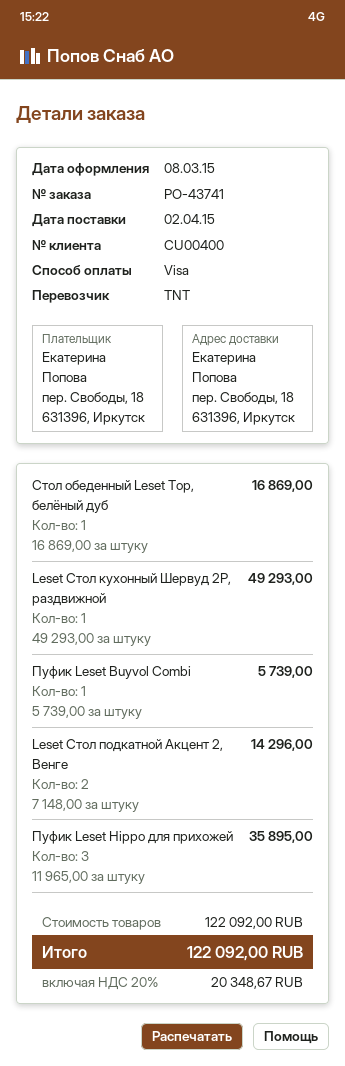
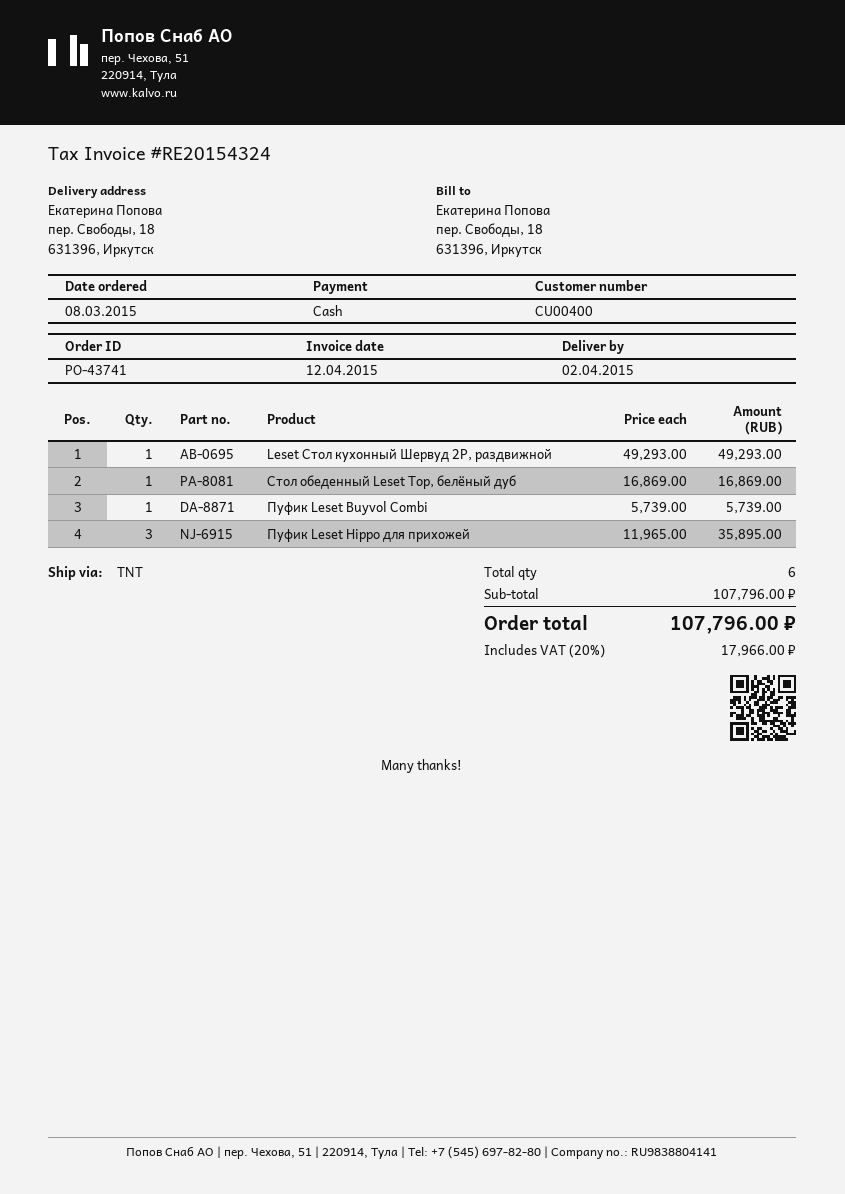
payment method: Visa -> cash
Leset Стол подкатной Акцент 2, Венге: 2 x 7148.00 = 14296.00 -> none
subtotal: 122092.00 -> 107796.00
tax: 20% = 20348.67 -> 20% = 17966.00
total: 122092.00 -> 107796.00

